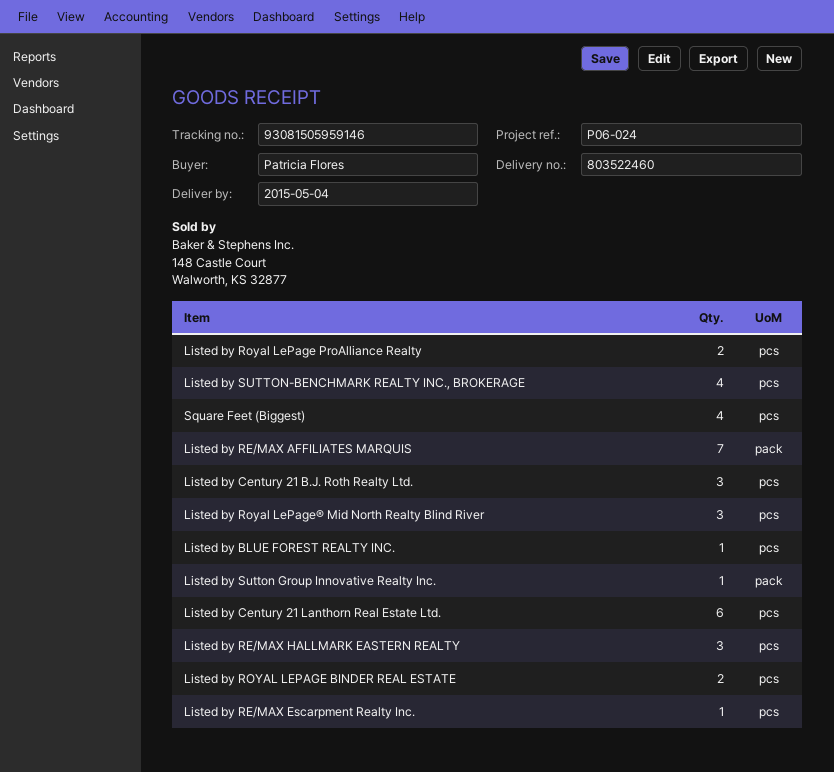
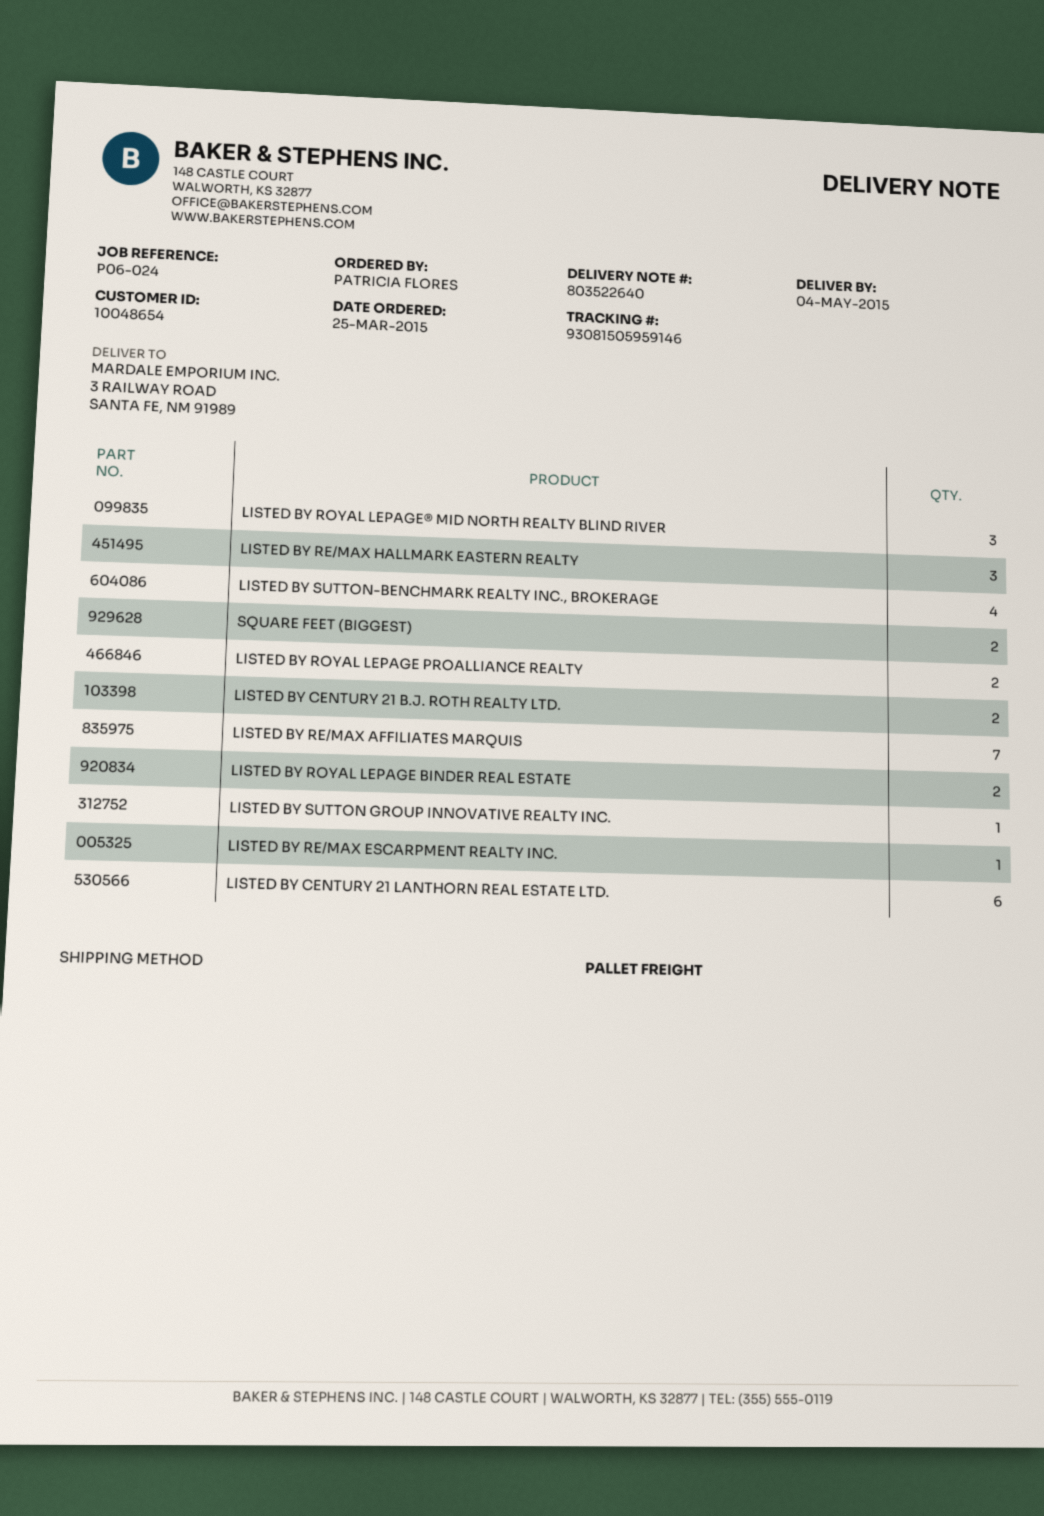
delivery note number: 803522460 -> 803522640
Square Feet (Biggest): 4 -> 2
Listed by Century 21 B.J. Roth Realty Ltd.: 3 -> 2
Listed by BLUE FOREST REALTY INC.: 1 -> none

